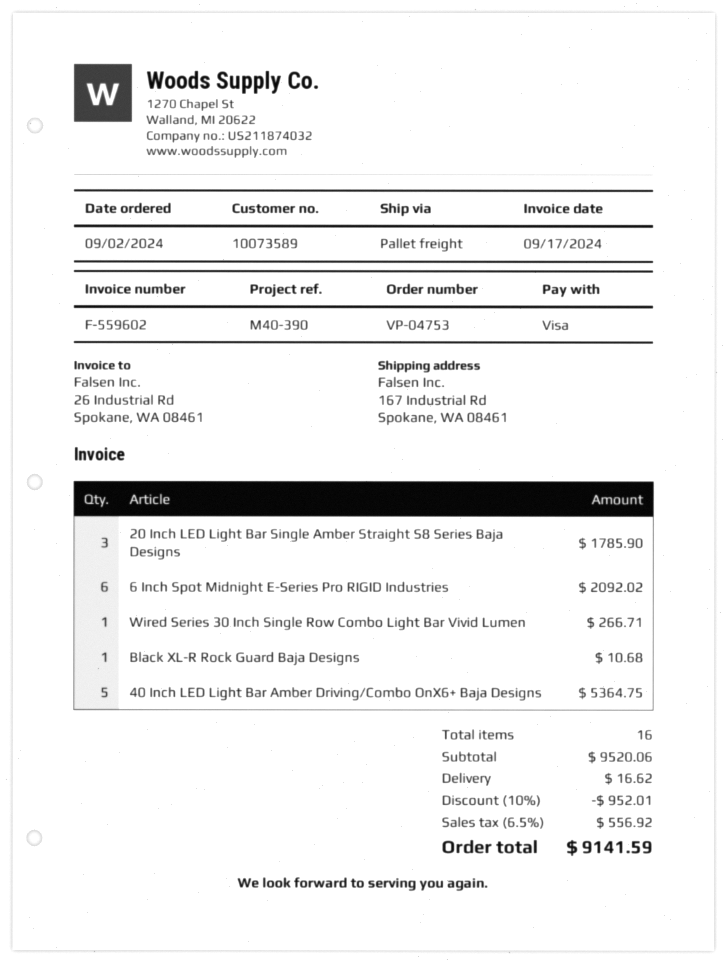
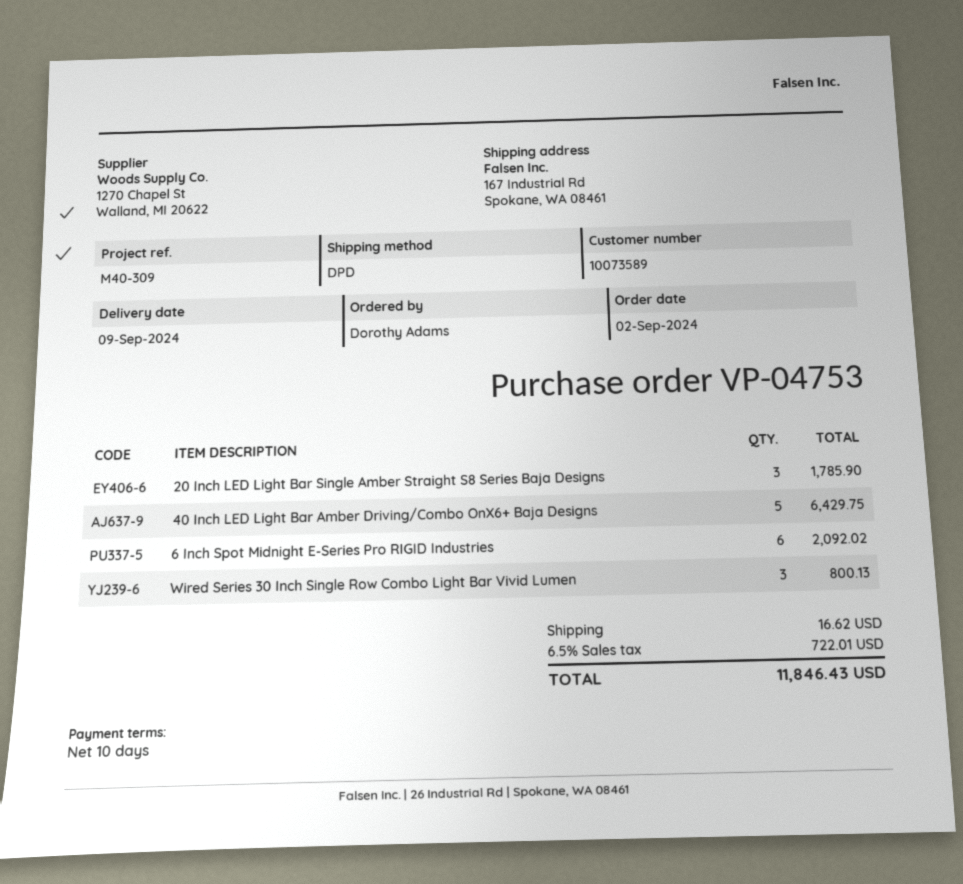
reference: M40-390 -> M40-309
shipping method: pallet freight -> DPD
Wired Series 30 Inch Single Row Combo Light Bar Vivid Lumen: 1 for 266.71 -> 3 for 800.13
Black XL-R Rock Guard Baja Designs: 1 for 10.68 -> none
40 Inch LED Light Bar Amber Driving/Combo OnX6+ Baja Designs: 5 for 5364.75 -> 5 for 6429.75
discount: 10% = 952.01 -> none
tax: 6.5% = 556.92 -> 6.5% = 722.01
total: 9141.59 -> 11846.43

